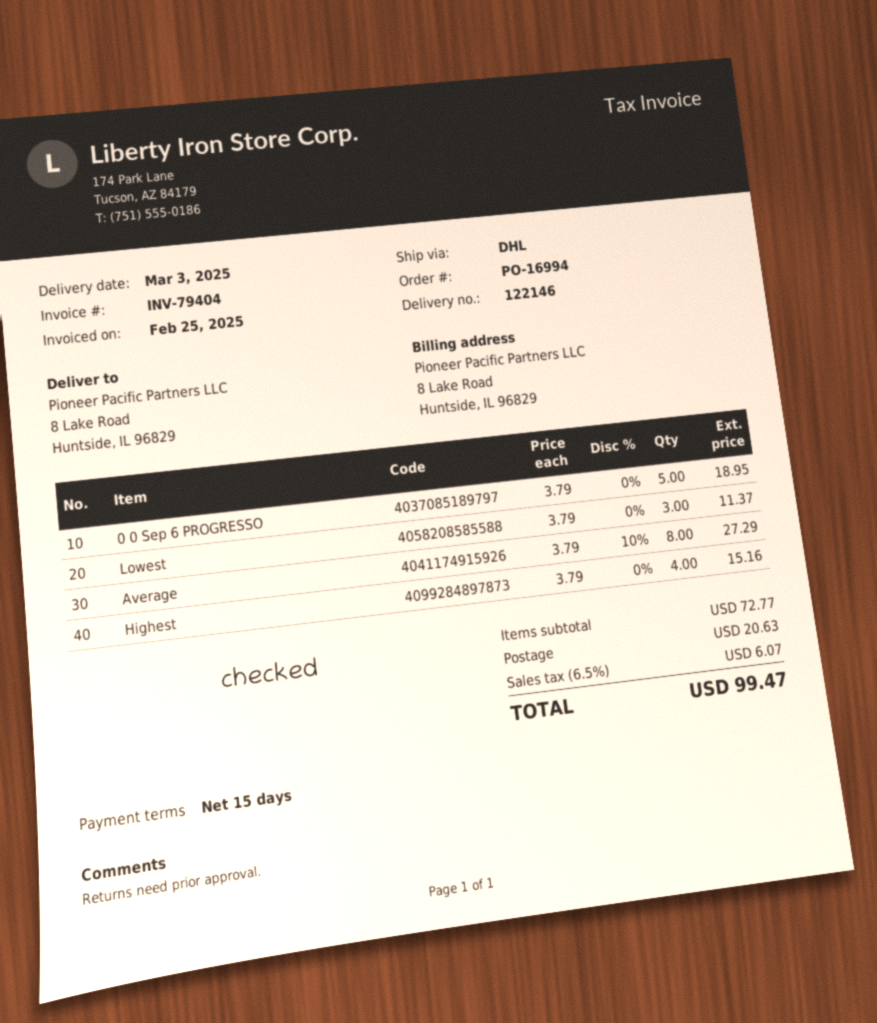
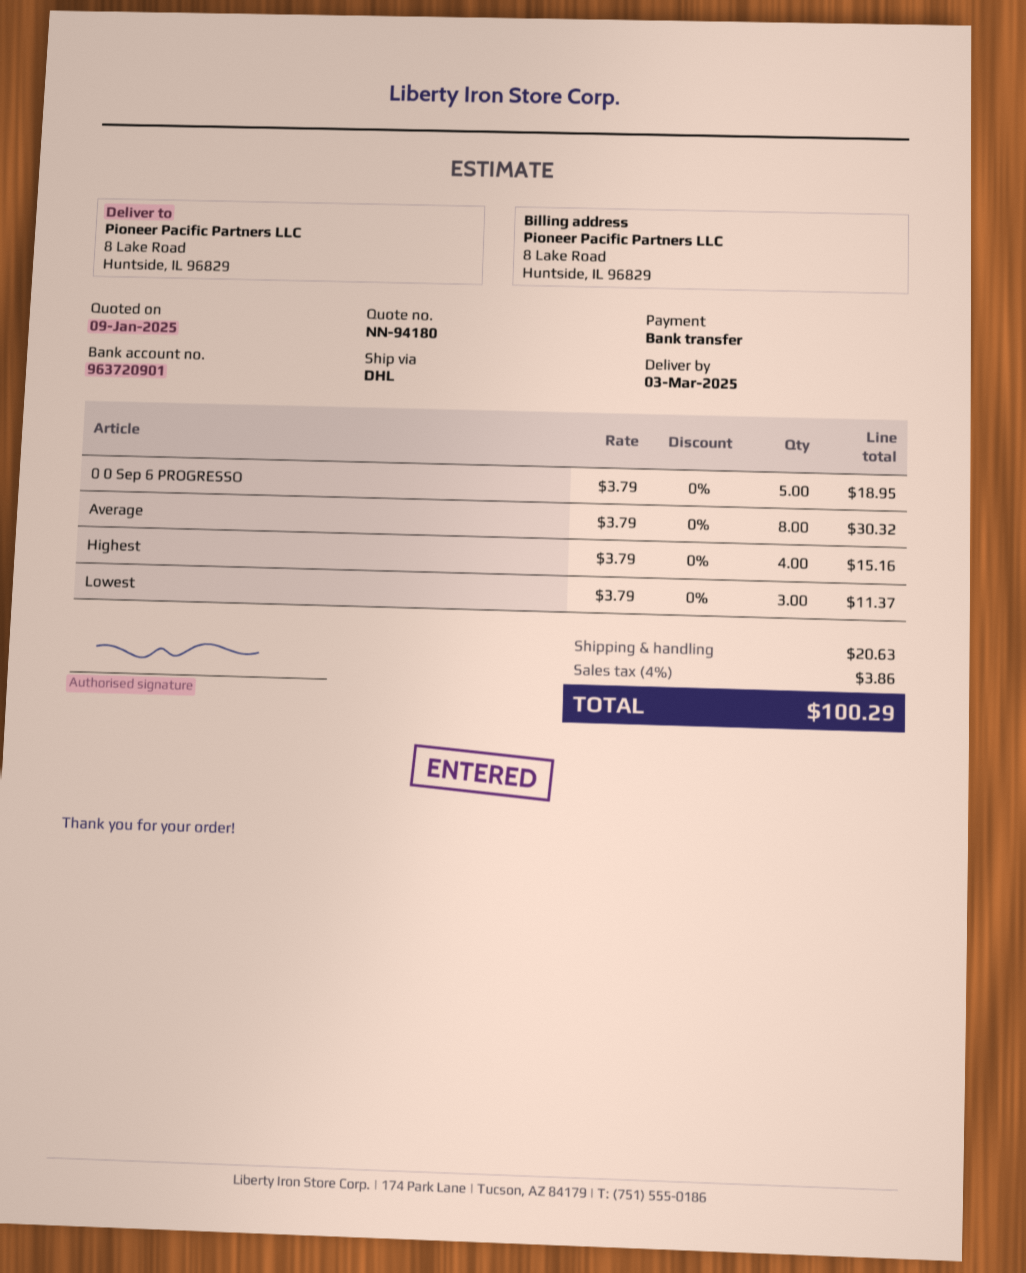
Average: 8 x 3.79 - 10% = 27.29 -> 8 x 3.79 = 30.32
tax: 6.5% = 6.07 -> 4% = 3.86
total: 99.47 -> 100.29

